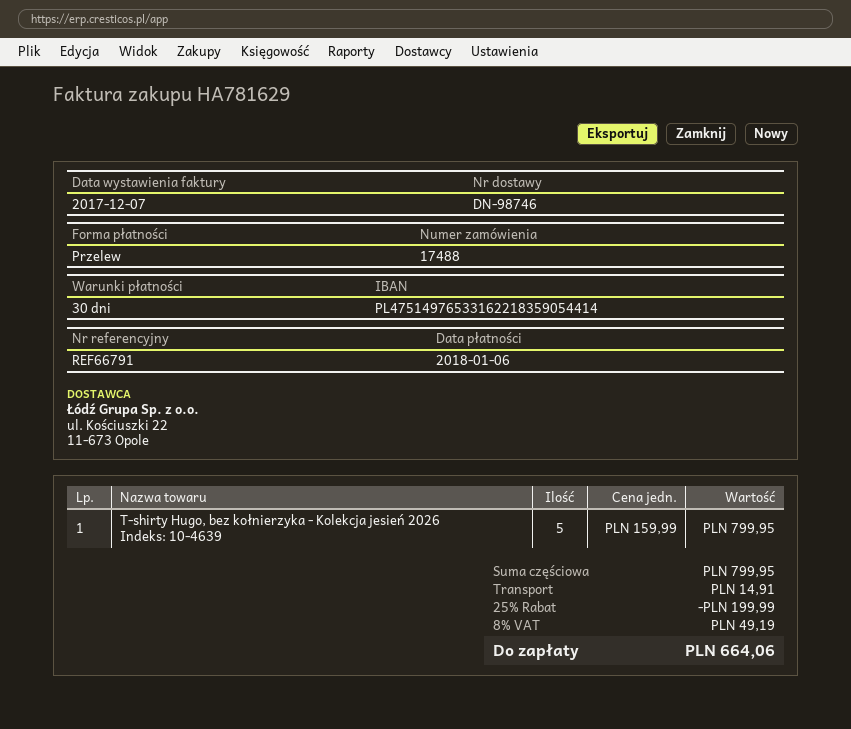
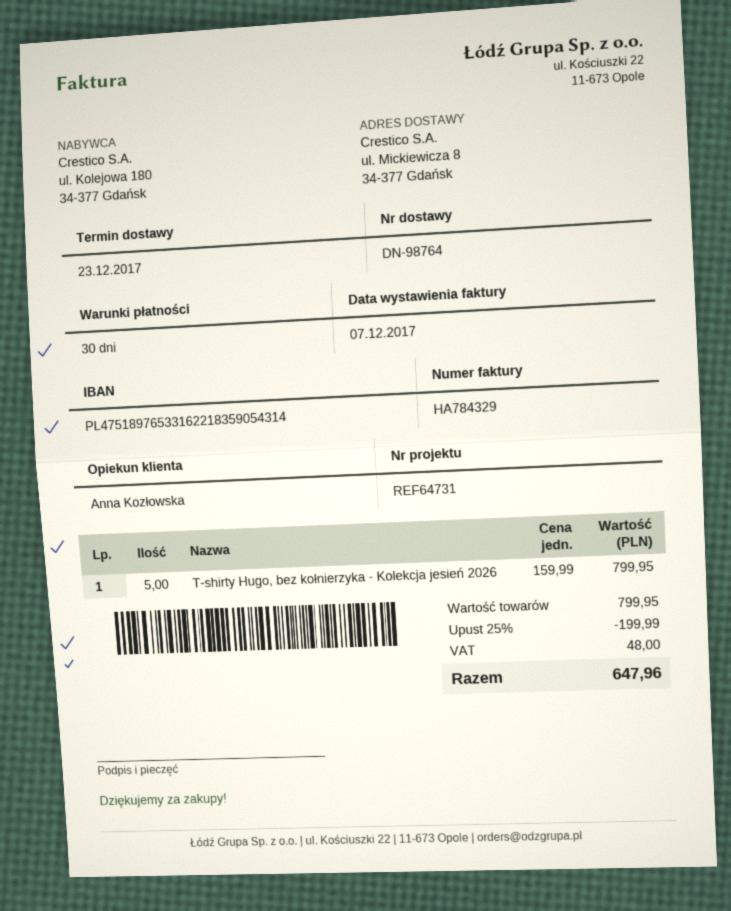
delivery note number: DN-98746 -> DN-98764
invoice number: HA781629 -> HA784329
reference: REF66791 -> REF64731
bank account: PL47514976533162218359054414 -> PL47518976533162218359054314
shipping: 14.91 -> none
tax: 49.19 -> 48.00
total: 664.06 -> 647.96

